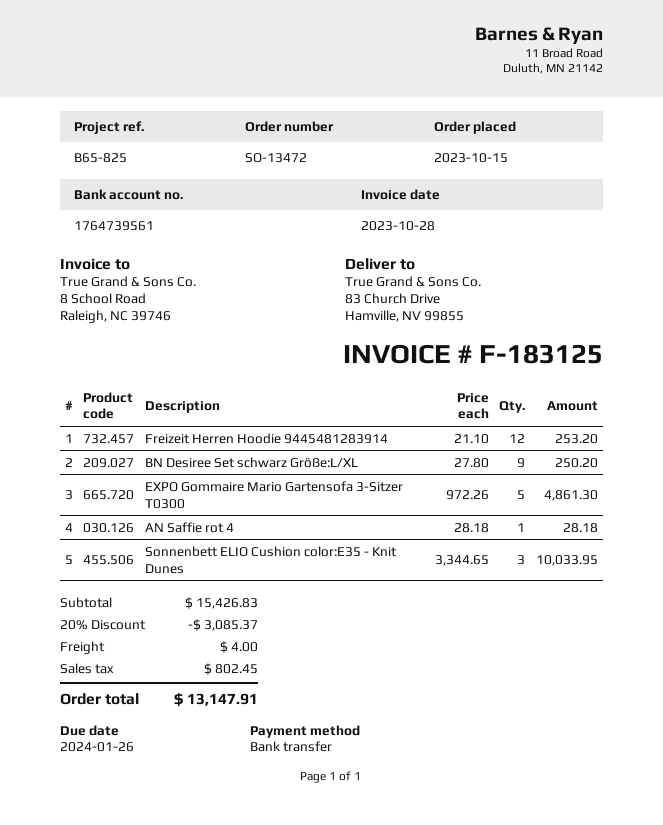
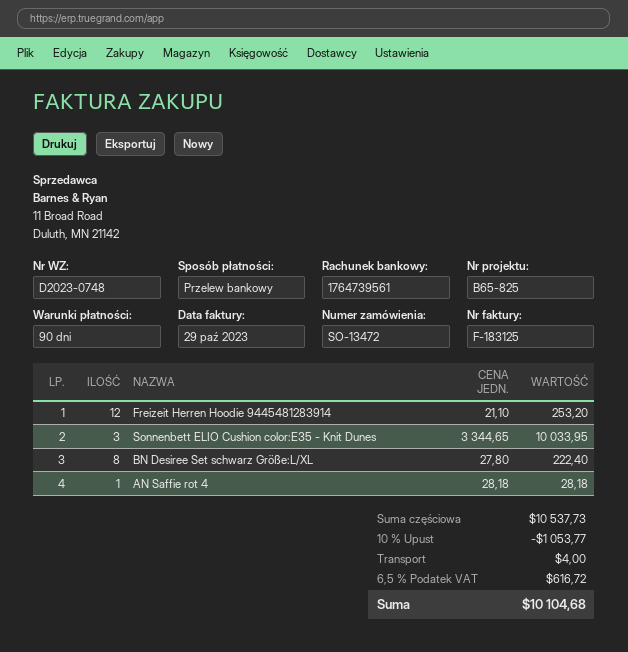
invoice date: 2023-10-28 -> 2023-10-29
BN Desiree Set schwarz Größe:L/XL: 9 x 27.80 = 250.20 -> 8 x 27.80 = 222.40
EXPO Gommaire Mario Gartensofa 3-Sitzer T0300: 5 x 972.26 = 4861.30 -> none
subtotal: 15426.83 -> 10537.73
discount: 20% = 3085.37 -> 10% = 1053.77
tax: 802.45 -> 616.72
total: 13147.91 -> 10104.68

